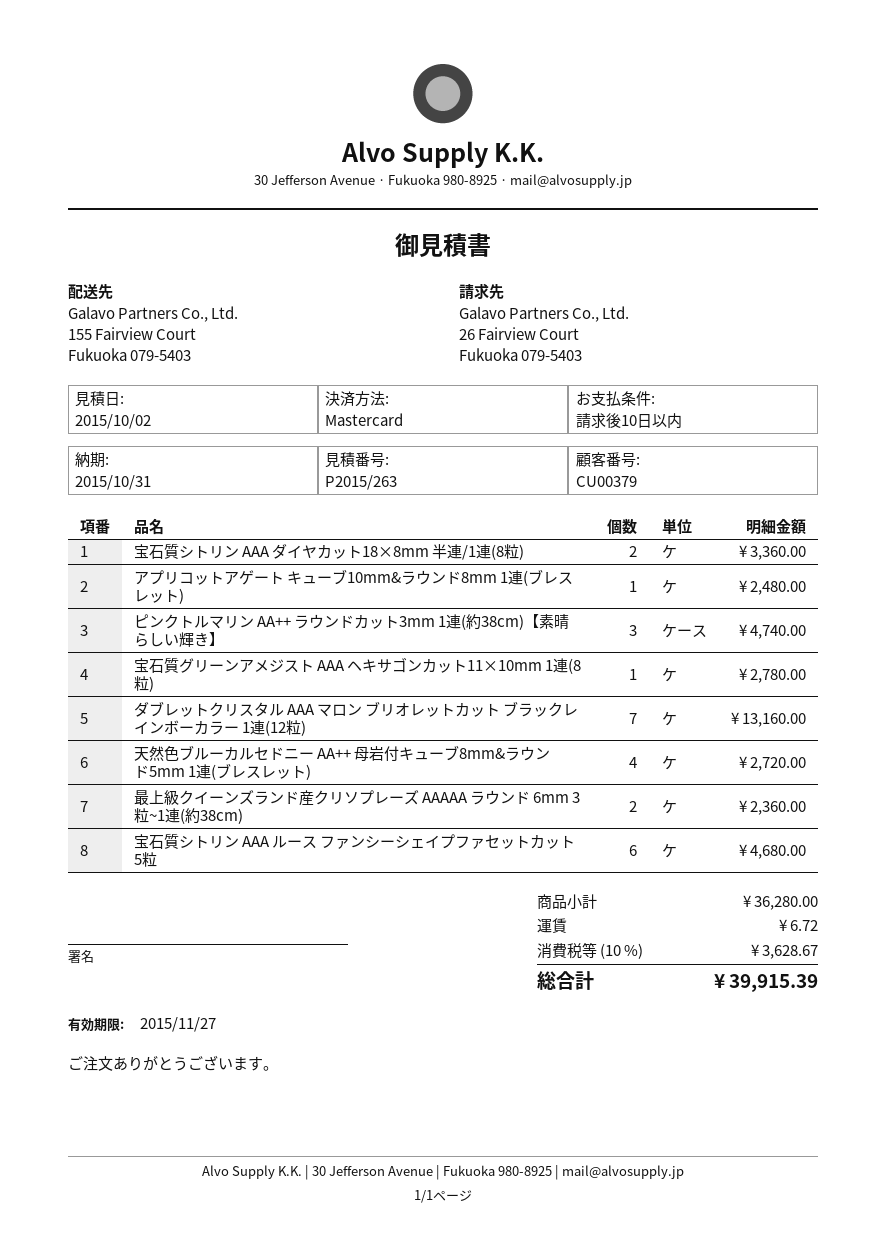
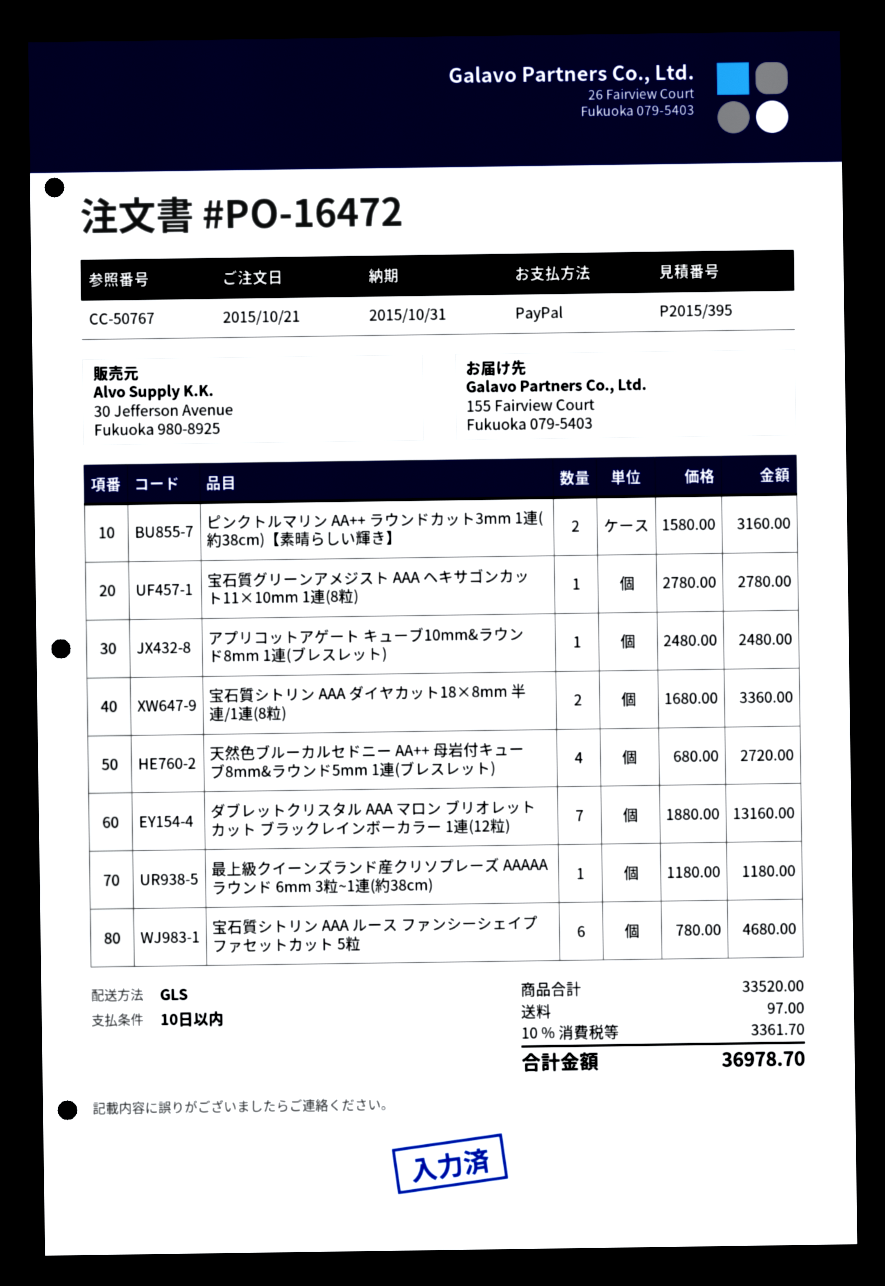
quote number: P2015/263 -> P2015/395
payment method: Mastercard -> PayPal
ピンクトルマリン AA++ ラウンドカット3mm 1連(約38cm)【素晴らしい輝き】: 3 for 4740.00 -> 2 for 3160.00
最上級クイーンズランド産クリソプレーズ AAAAA ラウンド 6mm 3粒~1連(約38cm): 2 for 2360.00 -> 1 for 1180.00
subtotal: 36280.00 -> 33520.00
shipping: 6.72 -> 97.00
tax: 10% = 3628.67 -> 10% = 3361.70
total: 39915.39 -> 36978.70

